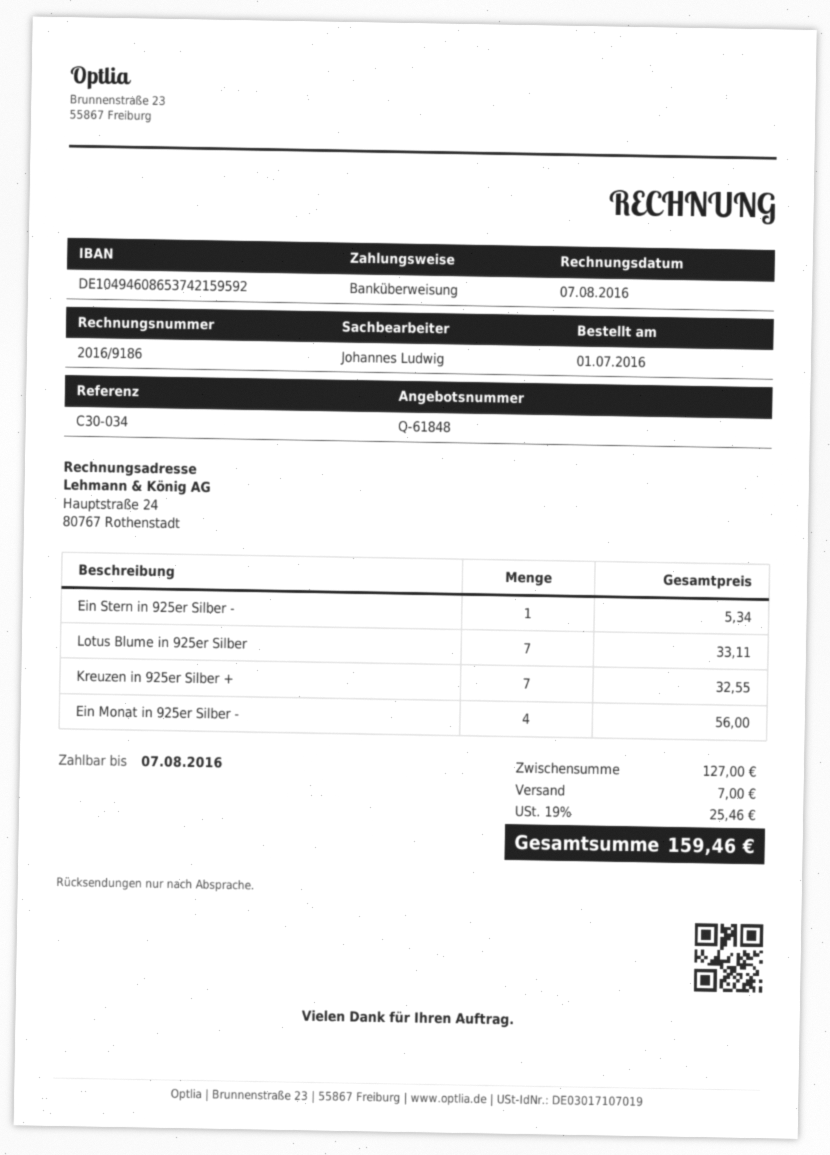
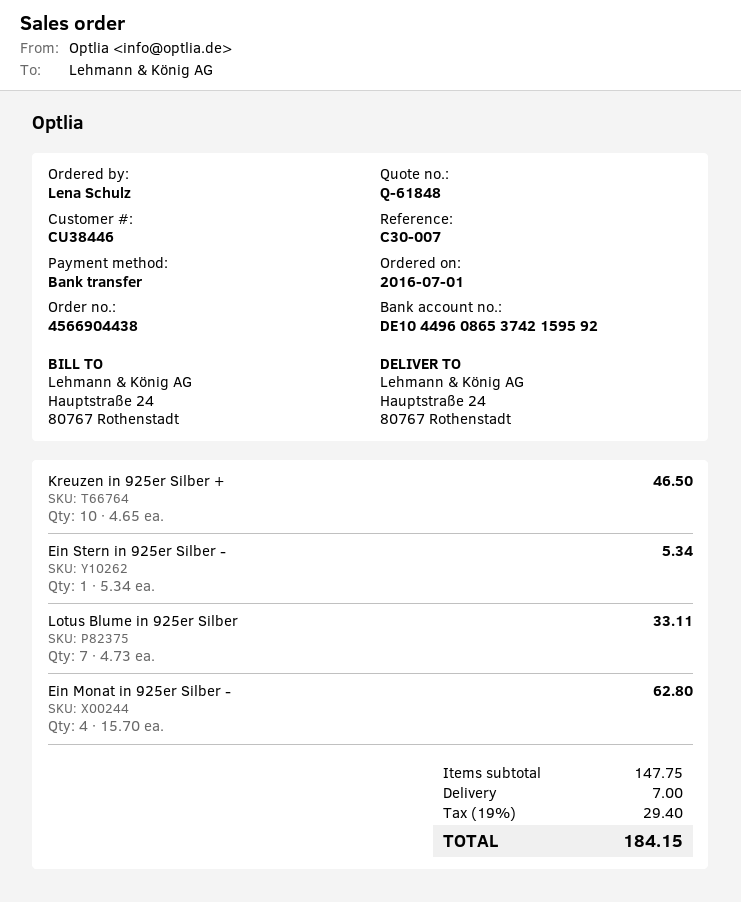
reference: C30-034 -> C30-007
bank account: DE10494608653742159592 -> DE10449608653742159592
Kreuzen in 925er Silber +: 7 for 32.55 -> 10 for 46.50
Ein Monat in 925er Silber -: 4 for 56.00 -> 4 for 62.80
subtotal: 127.00 -> 147.75
tax: 19% = 25.46 -> 19% = 29.40
total: 159.46 -> 184.15

